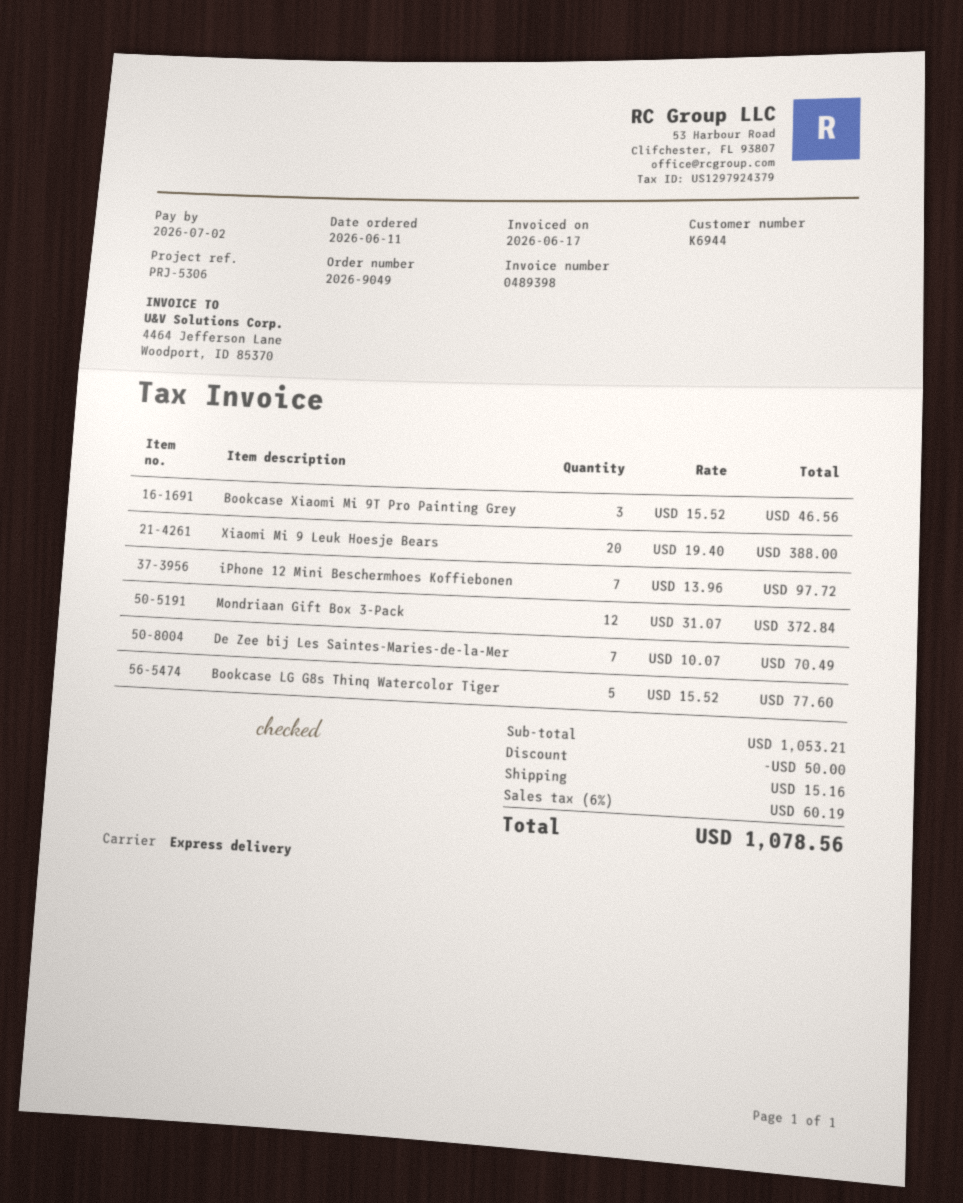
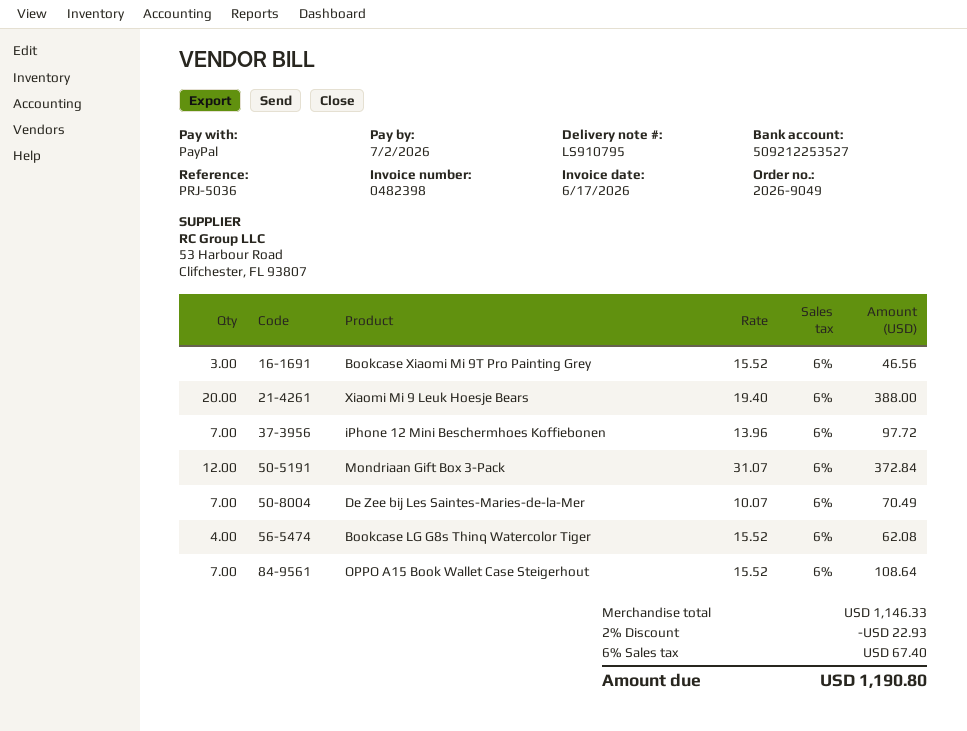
invoice number: 0489398 -> 0482398
reference: PRJ-5306 -> PRJ-5036
Bookcase LG G8s Thinq Watercolor Tiger: 5 x 15.52 = 77.60 -> 4 x 15.52 = 62.08
OPPO A15 Book Wallet Case Steigerhout: none -> 7 x 15.52 = 108.64
subtotal: 1053.21 -> 1146.33
discount: 50.00 -> 22.93
shipping: 15.16 -> none
tax: 6% = 60.19 -> 6% = 67.40
total: 1078.56 -> 1190.80

